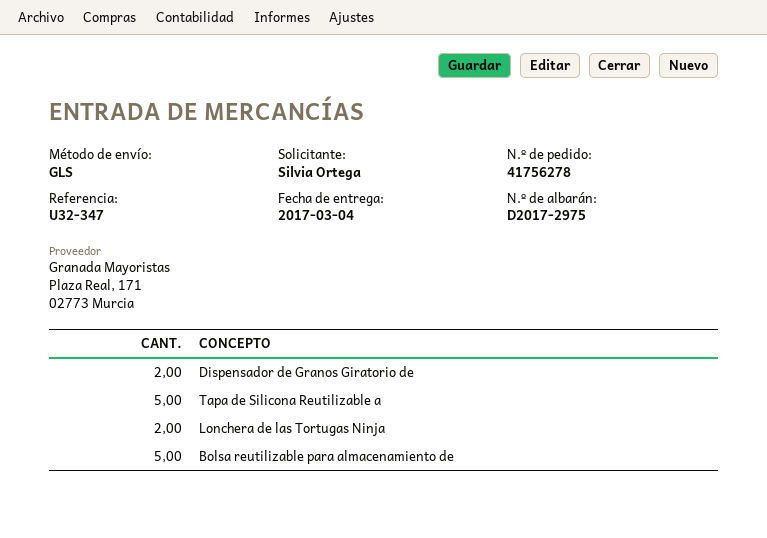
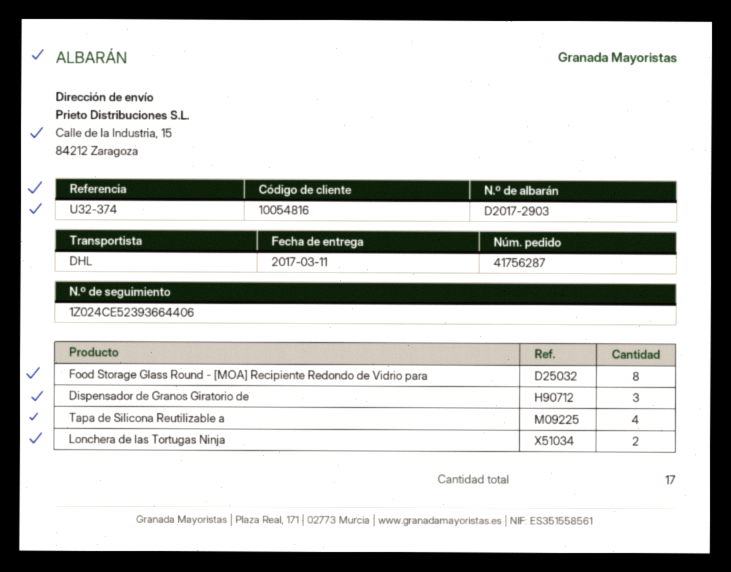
order number: 41756278 -> 41756287
delivery note number: D2017-2975 -> D2017-2903
delivery date: 2017-03-04 -> 2017-03-11
reference: U32-347 -> U32-374
shipping method: GLS -> DHL
Dispensador de Granos Giratorio de: 2 -> 3
Tapa de Silicona Reutilizable a: 5 -> 4
Bolsa reutilizable para almacenamiento de: 5 -> none
Food Storage Glass Round - [MOA] Recipiente Redondo de Vidrio para: none -> 8

